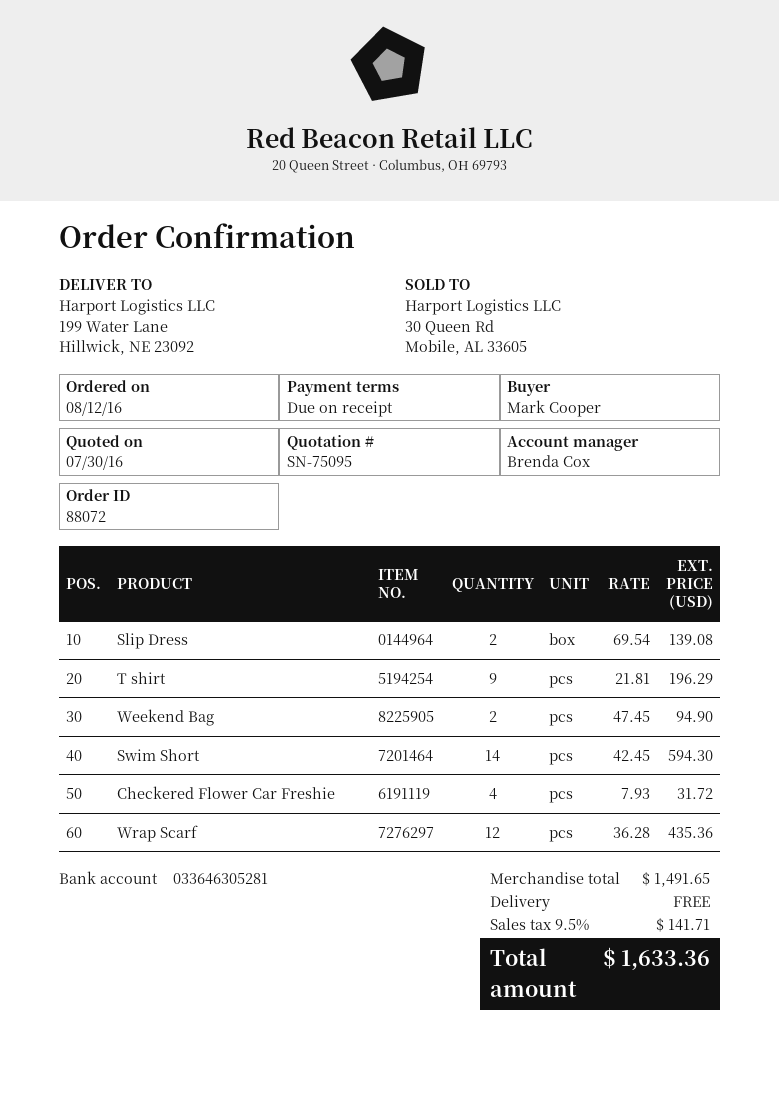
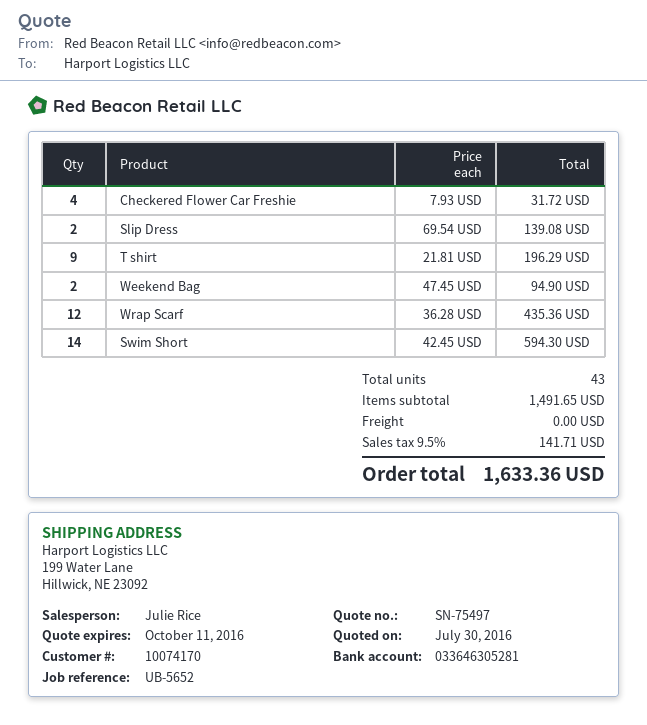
quote number: SN-75095 -> SN-75497
sales rep: Brenda Cox -> Julie Rice

